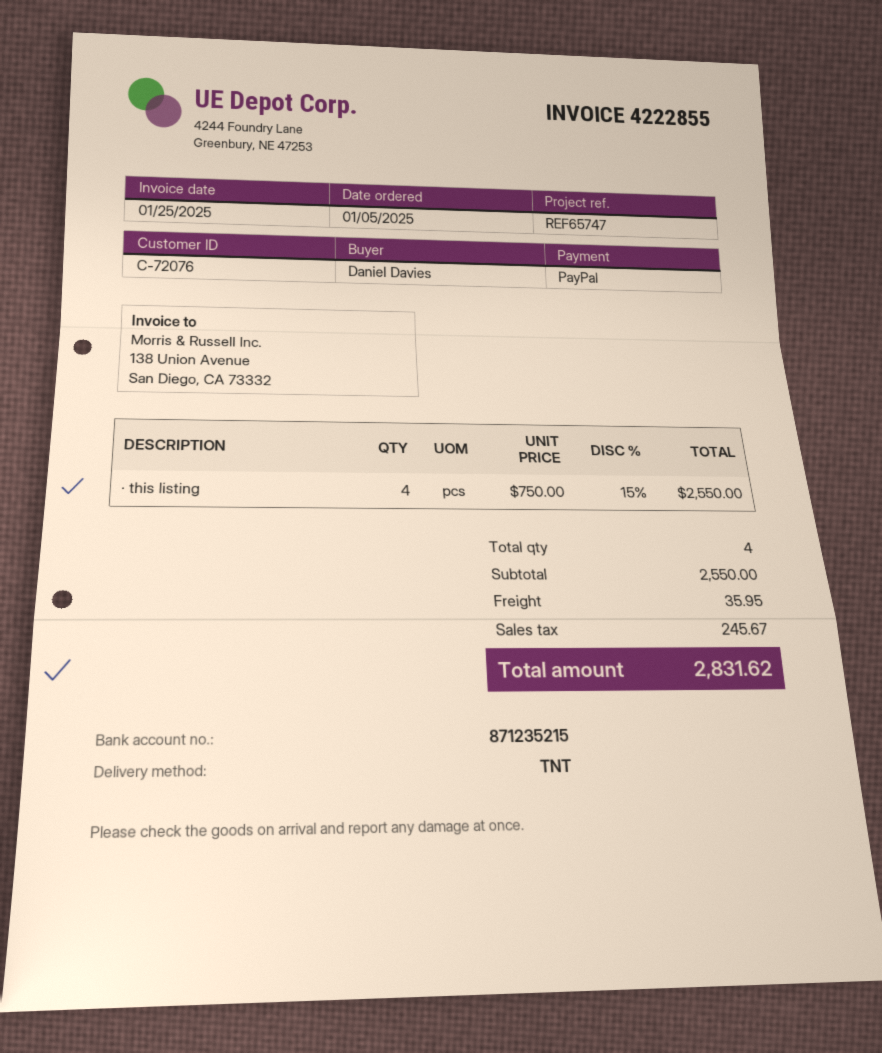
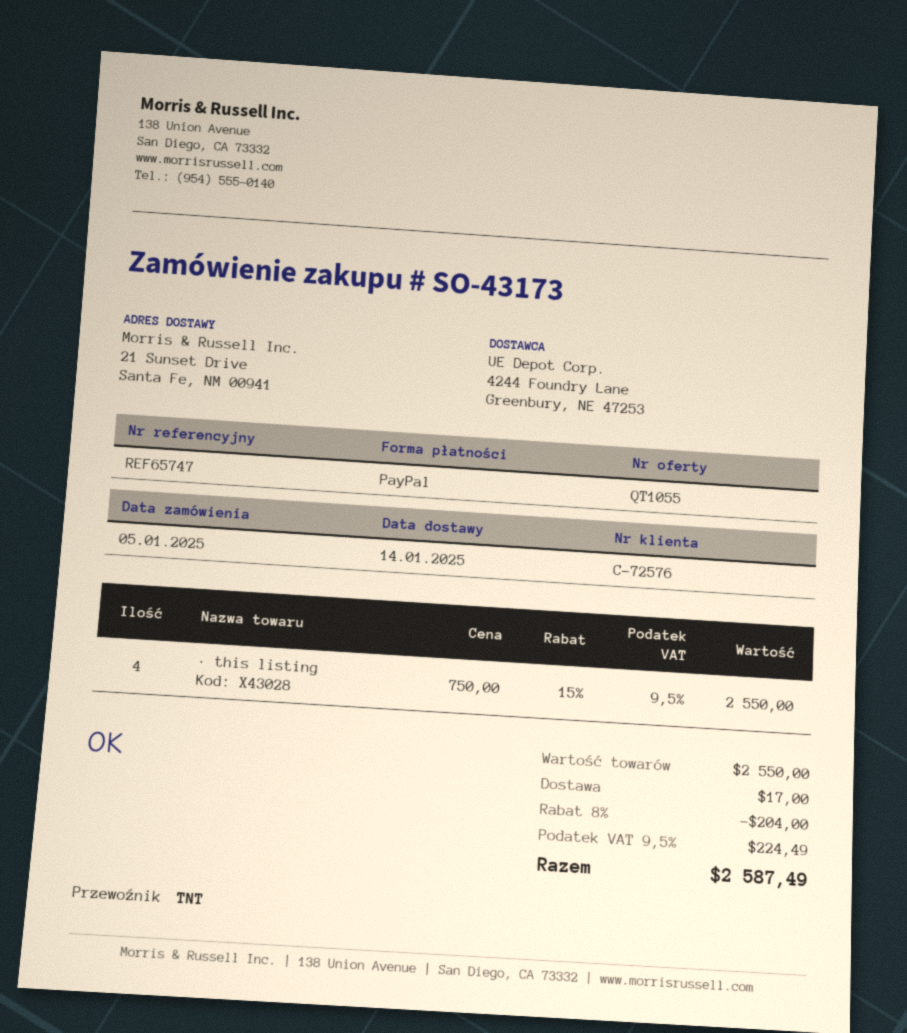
customer number: C-72076 -> C-72576
discount: none -> 8% = 204.00
shipping: 35.95 -> 17.00
tax: 245.67 -> 224.49
total: 2831.62 -> 2587.49

